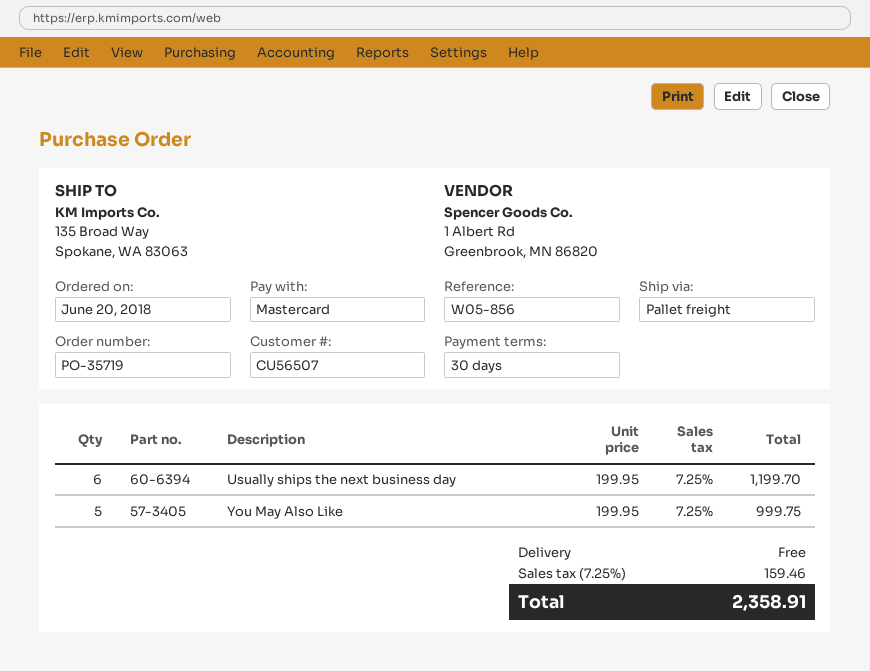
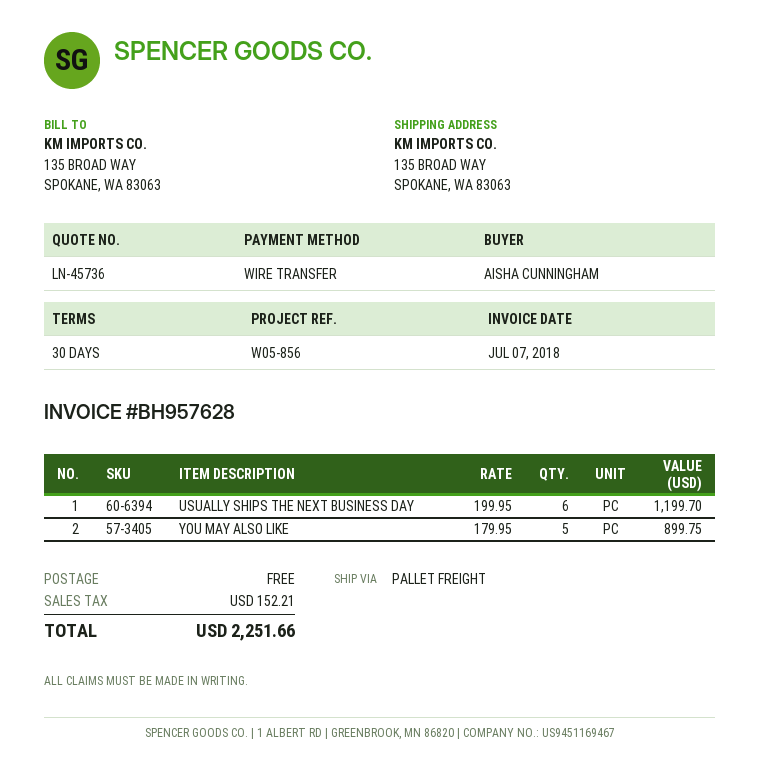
payment method: Mastercard -> bank transfer
You May Also Like: 5 x 199.95 = 999.75 -> 5 x 179.95 = 899.75
tax: 159.46 -> 152.21
total: 2358.91 -> 2251.66

